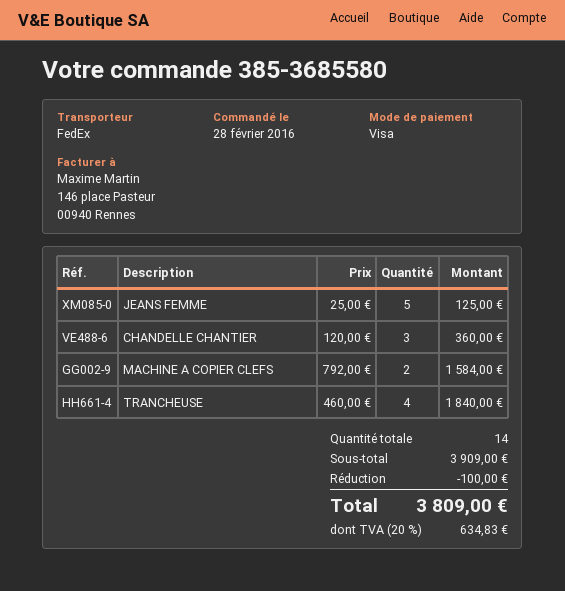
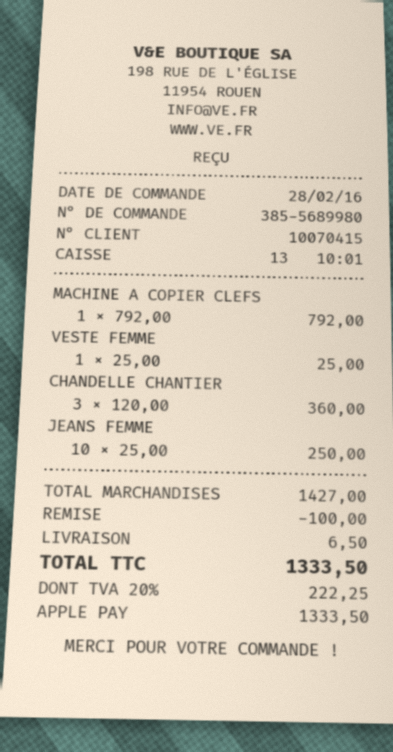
order number: 385-3685580 -> 385-5689980
payment method: Visa -> Apple Pay
JEANS FEMME: 5 x 25.00 = 125.00 -> 10 x 25.00 = 250.00
MACHINE A COPIER CLEFS: 2 x 792.00 = 1584.00 -> 1 x 792.00 = 792.00
TRANCHEUSE: 4 x 460.00 = 1840.00 -> none
VESTE FEMME: none -> 1 x 25.00 = 25.00
subtotal: 3909.00 -> 1427.00
shipping: none -> 6.50
tax: 20% = 634.83 -> 20% = 222.25
total: 3809.00 -> 1333.50

